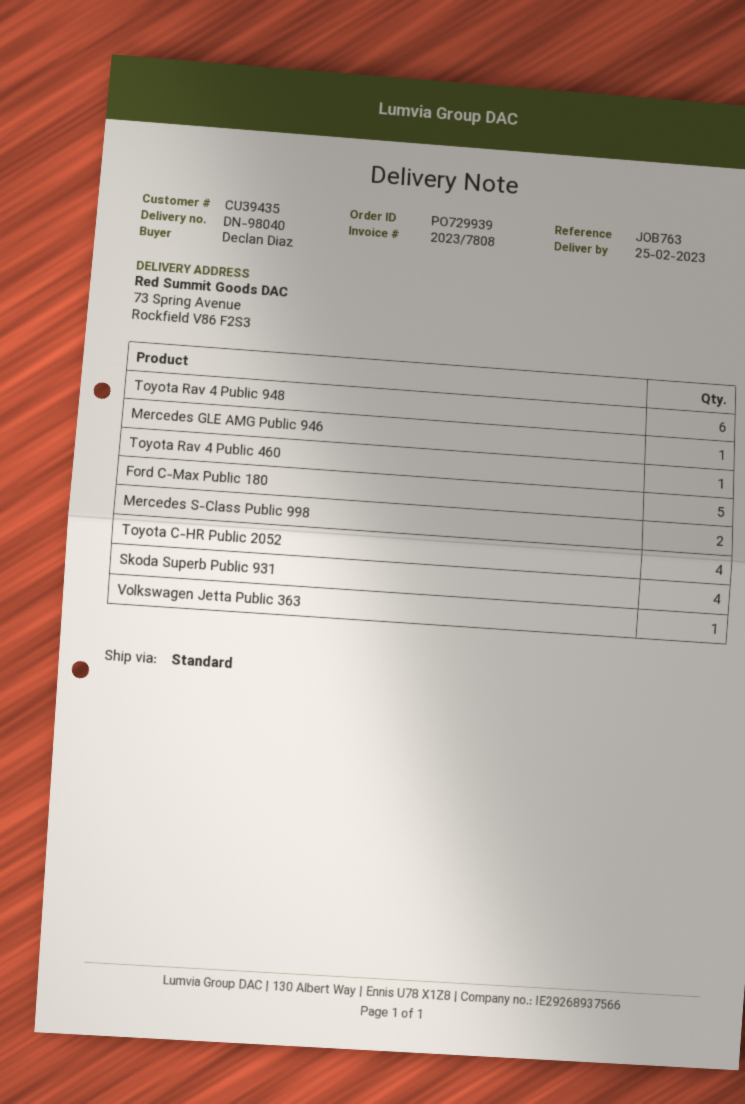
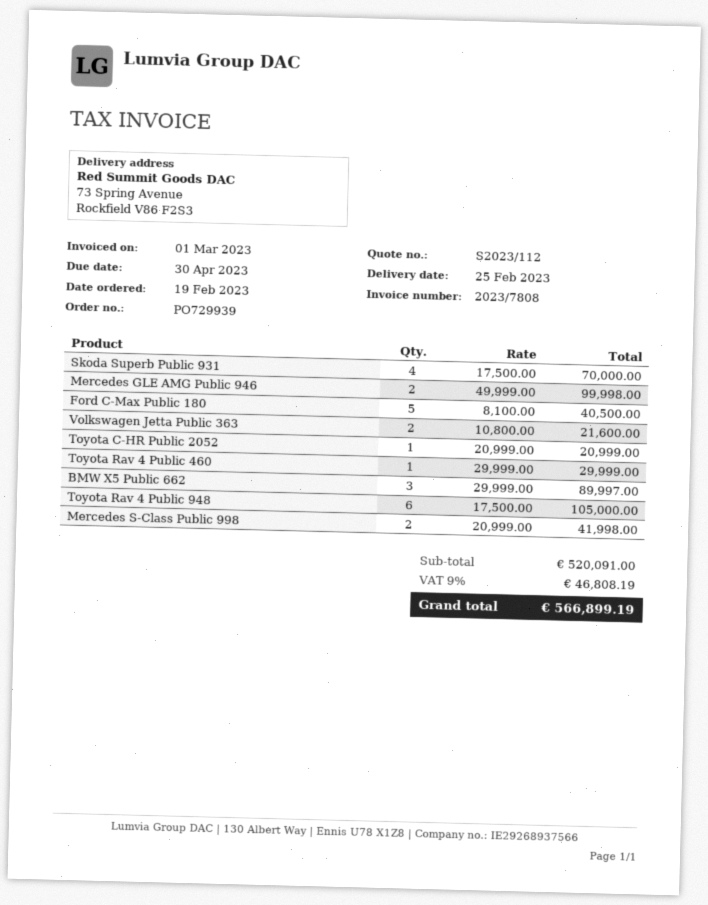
Mercedes GLE AMG Public 946: 1 -> 2
Toyota C-HR Public 2052: 4 -> 1
Volkswagen Jetta Public 363: 1 -> 2
BMW X5 Public 662: none -> 3

